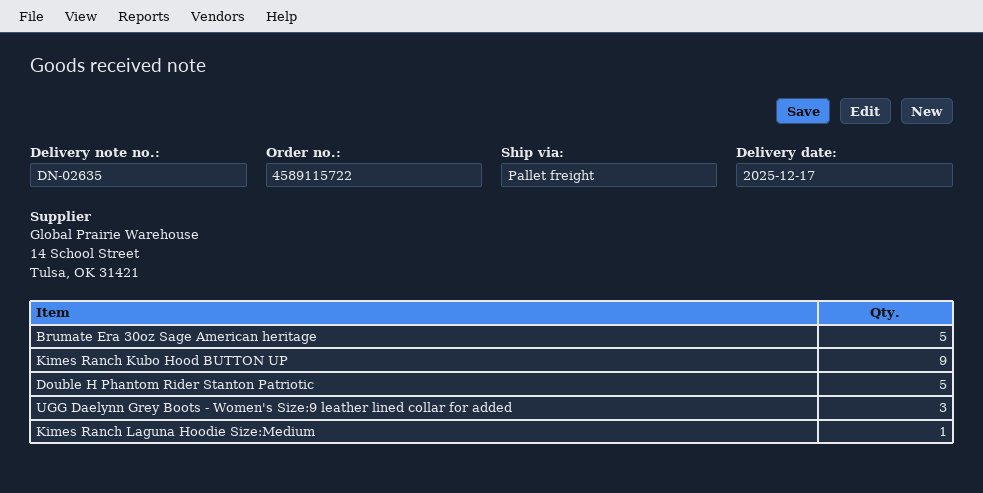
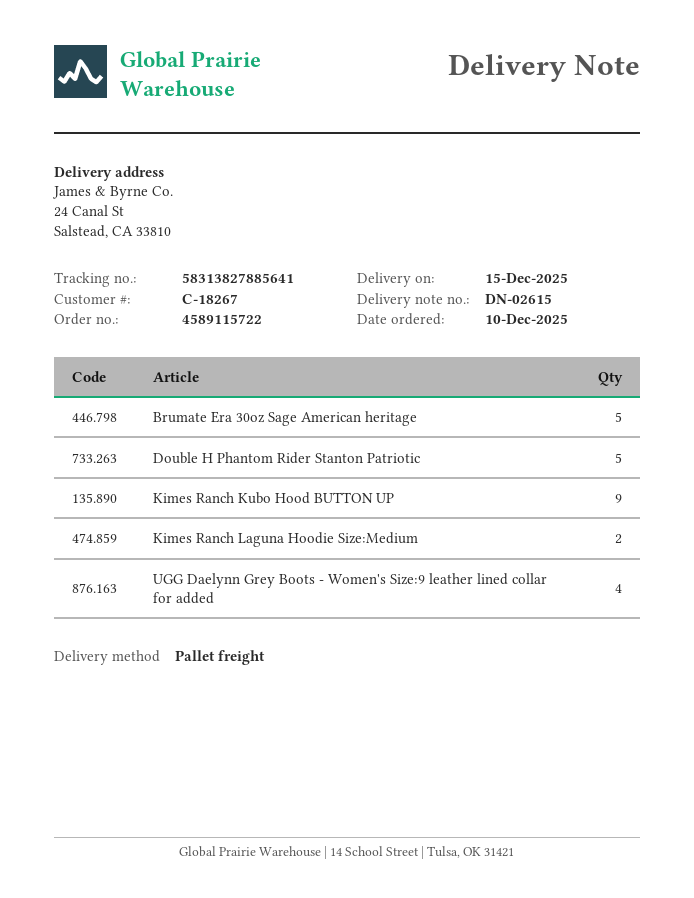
delivery note number: DN-02635 -> DN-02615
delivery date: 2025-12-17 -> 2025-12-15
UGG Daelynn Grey Boots - Women's Size:9 leather lined collar for added: 3 -> 4
Kimes Ranch Laguna Hoodie Size:Medium: 1 -> 2

